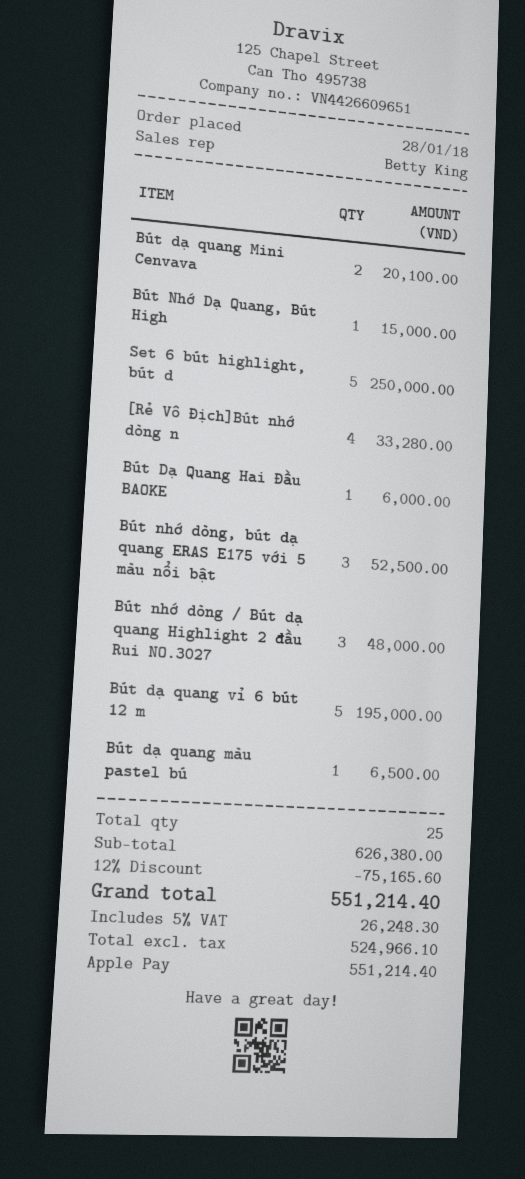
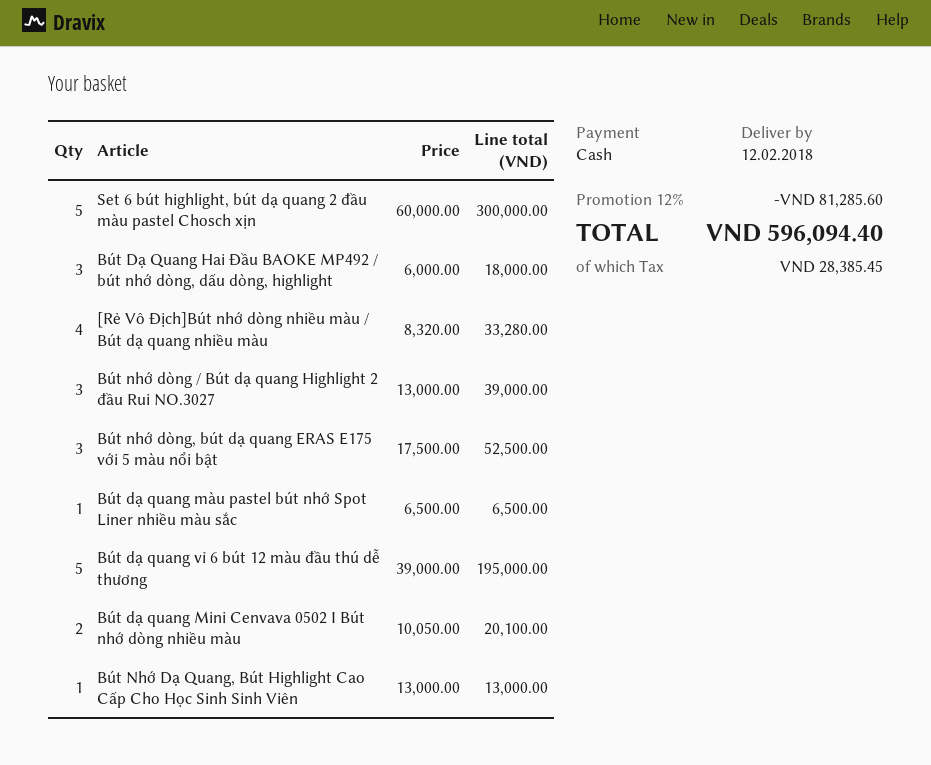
payment method: Apple Pay -> cash
Bút Nhớ Dạ Quang, Bút High: 1 for 15000.00 -> 1 for 13000.00
Set 6 bút highlight, bút d: 5 for 250000.00 -> 5 for 300000.00
Bút Dạ Quang Hai Đầu BAOKE: 1 for 6000.00 -> 3 for 18000.00
Bút nhớ dòng / Bút dạ quang Highlight 2 đầu Rui NO.3027: 3 for 48000.00 -> 3 for 39000.00
discount: 12% = 75165.60 -> 12% = 81285.60
tax: 26248.30 -> 28385.45
total: 551214.40 -> 596094.40

